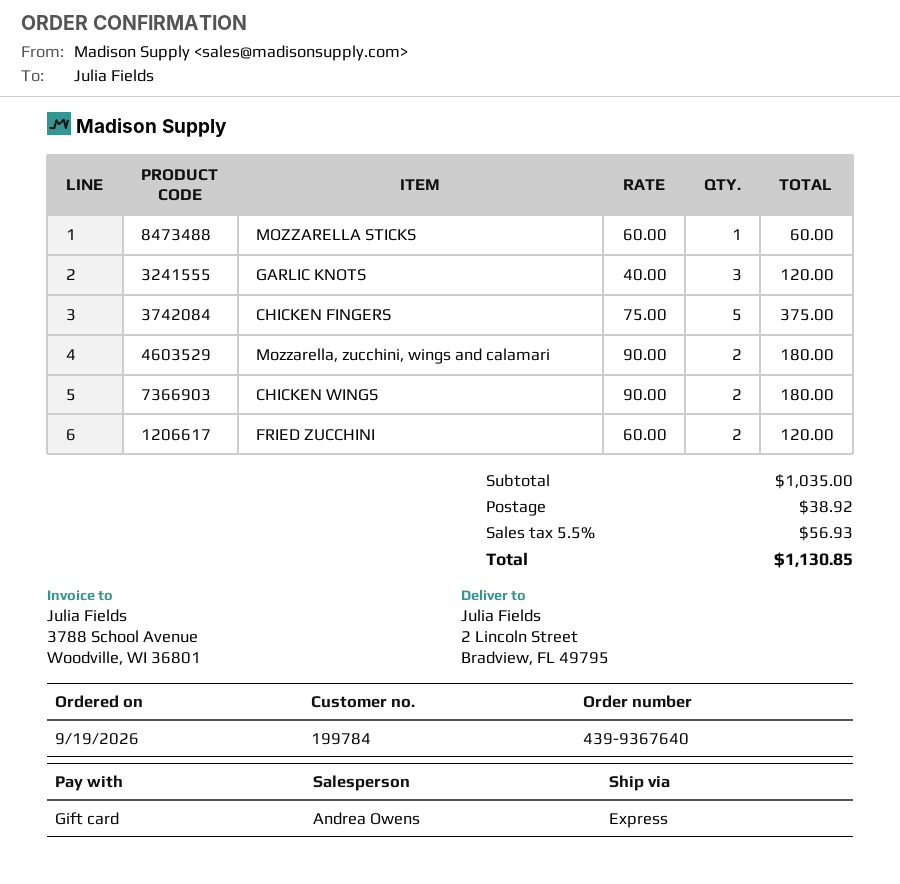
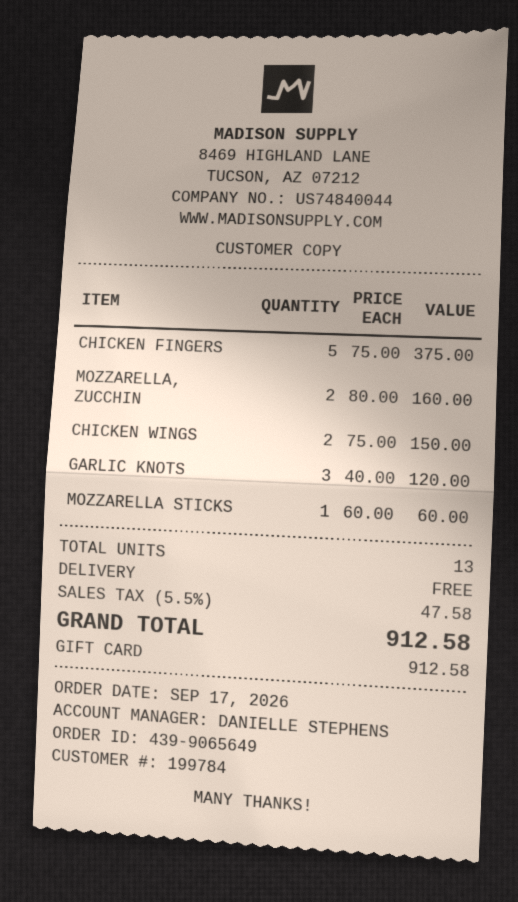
order number: 439-9367640 -> 439-9065649
order date: 2026-09-19 -> 2026-09-17
sales rep: Andrea Owens -> DANIELLE STEPHENS
Mozzarella, zucchini, wings and calamari: 2 x 90.00 = 180.00 -> 2 x 80.00 = 160.00
CHICKEN WINGS: 2 x 90.00 = 180.00 -> 2 x 75.00 = 150.00
FRIED ZUCCHINI: 2 x 60.00 = 120.00 -> none
shipping: 38.92 -> 0.00
tax: 5.5% = 56.93 -> 5.5% = 47.58
total: 1130.85 -> 912.58

